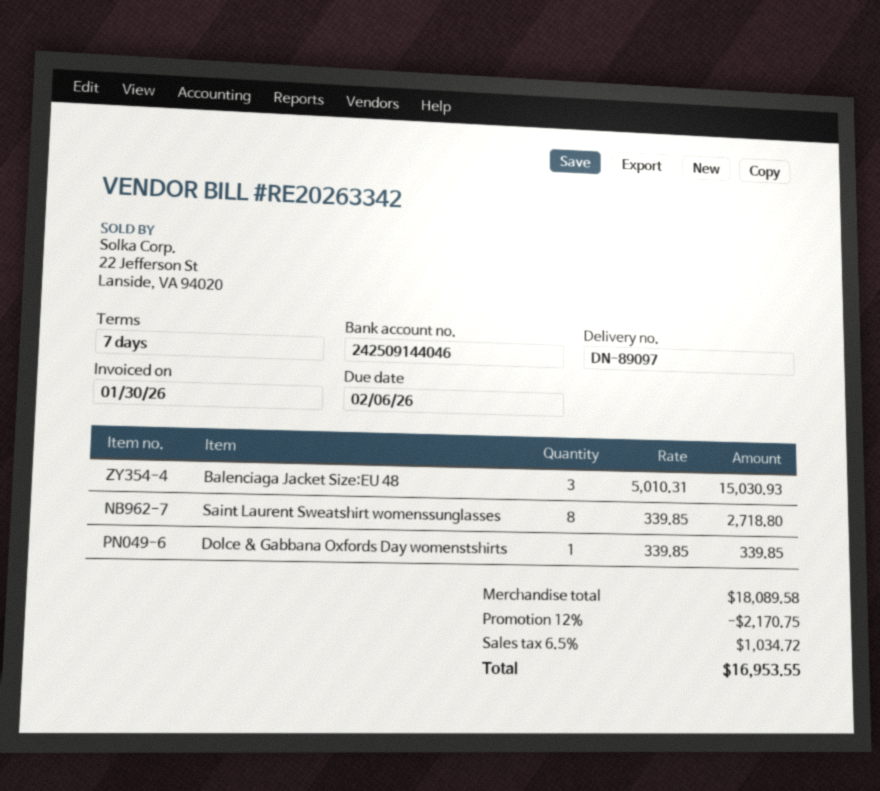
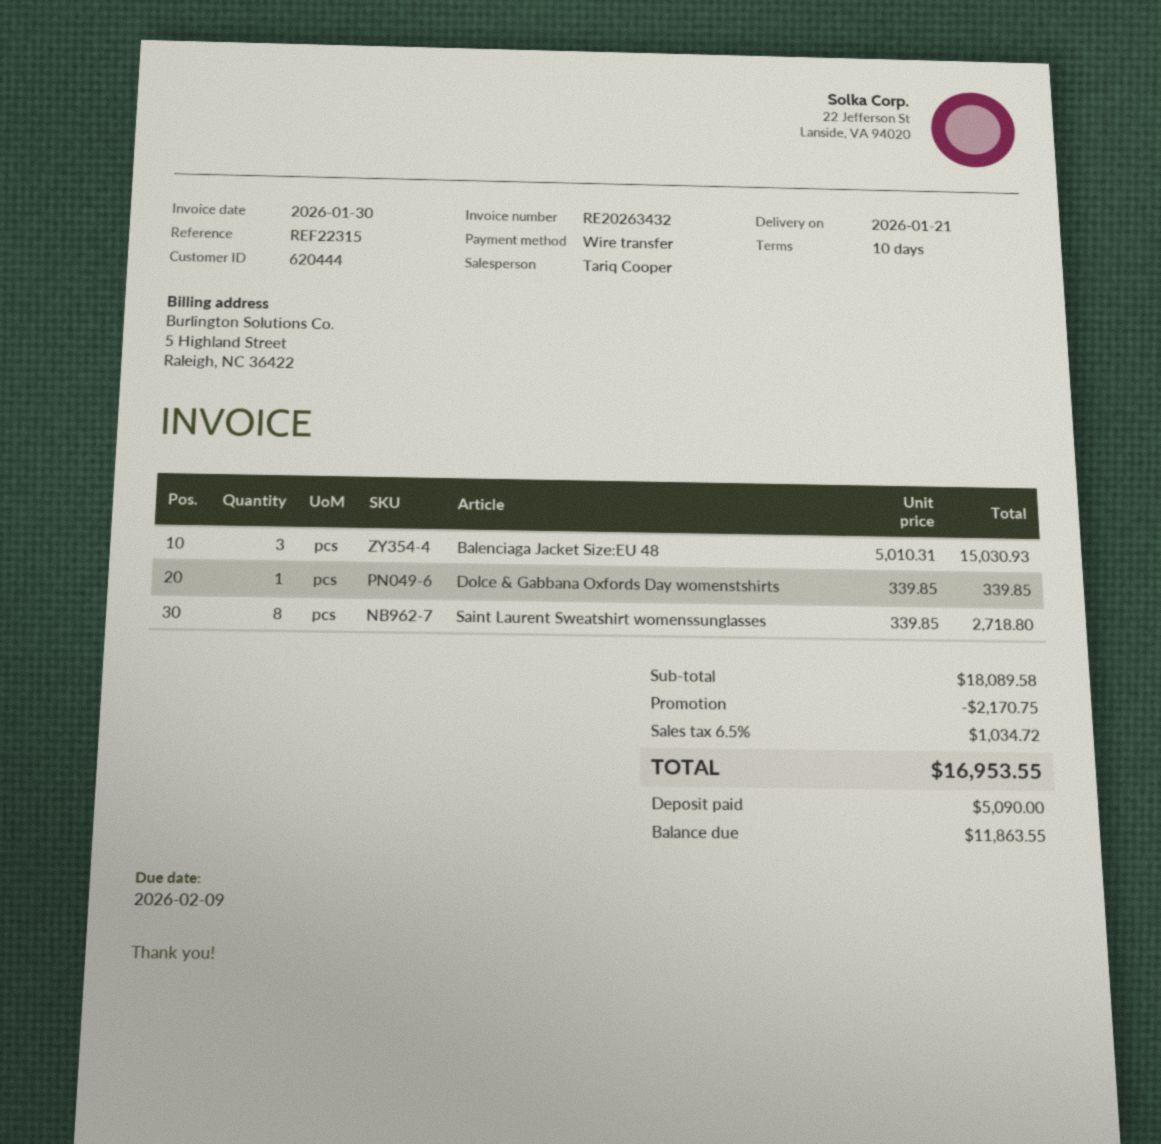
invoice number: RE20263342 -> RE20263432
payment terms: 7 days -> 10 days
due date: 2026-02-06 -> 2026-02-09

